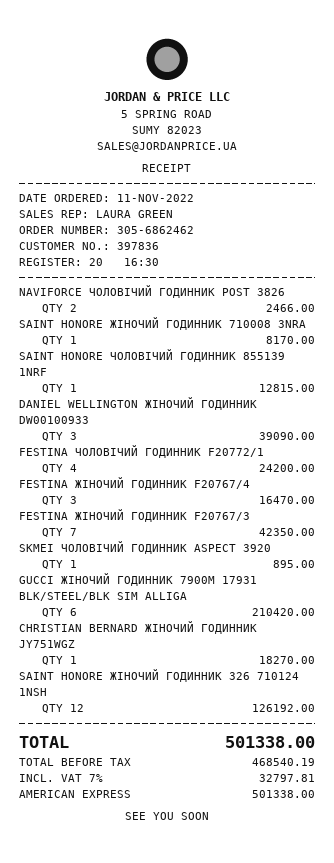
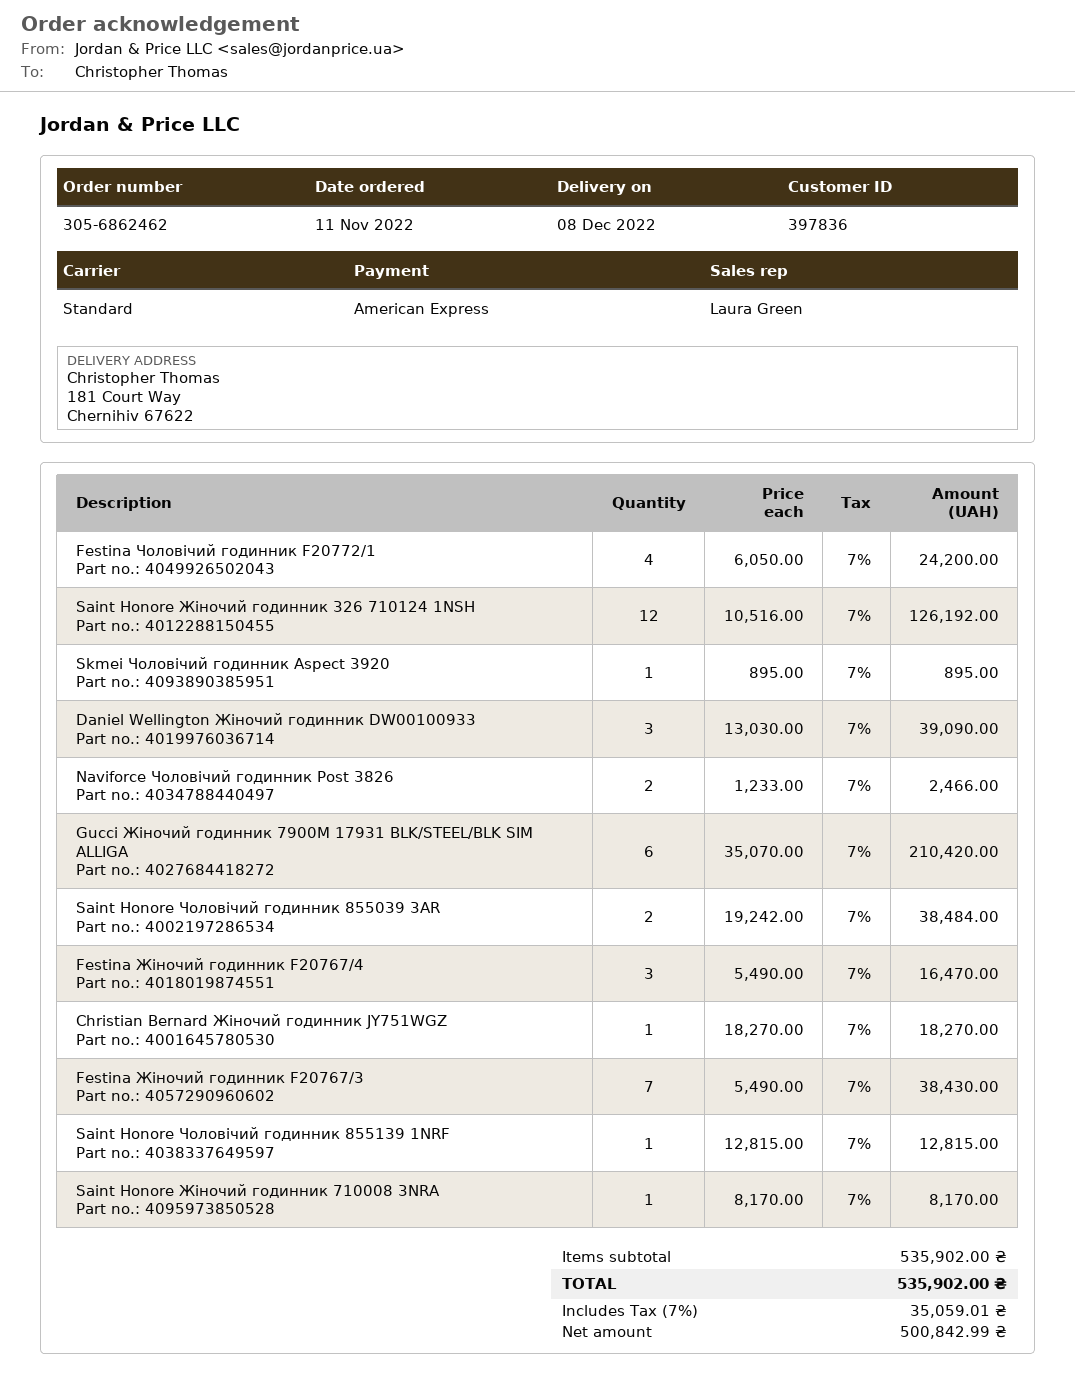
FESTINA ЖІНОЧИЙ ГОДИННИК F20767/3: 7 for 42350.00 -> 7 for 38430.00
Saint Honore Чоловічий годинник 855039 3AR: none -> 2 for 38484.00
net: 468540.19 -> 500842.99
tax: 7% = 32797.81 -> 7% = 35059.01
total: 501338.00 -> 535902.00

